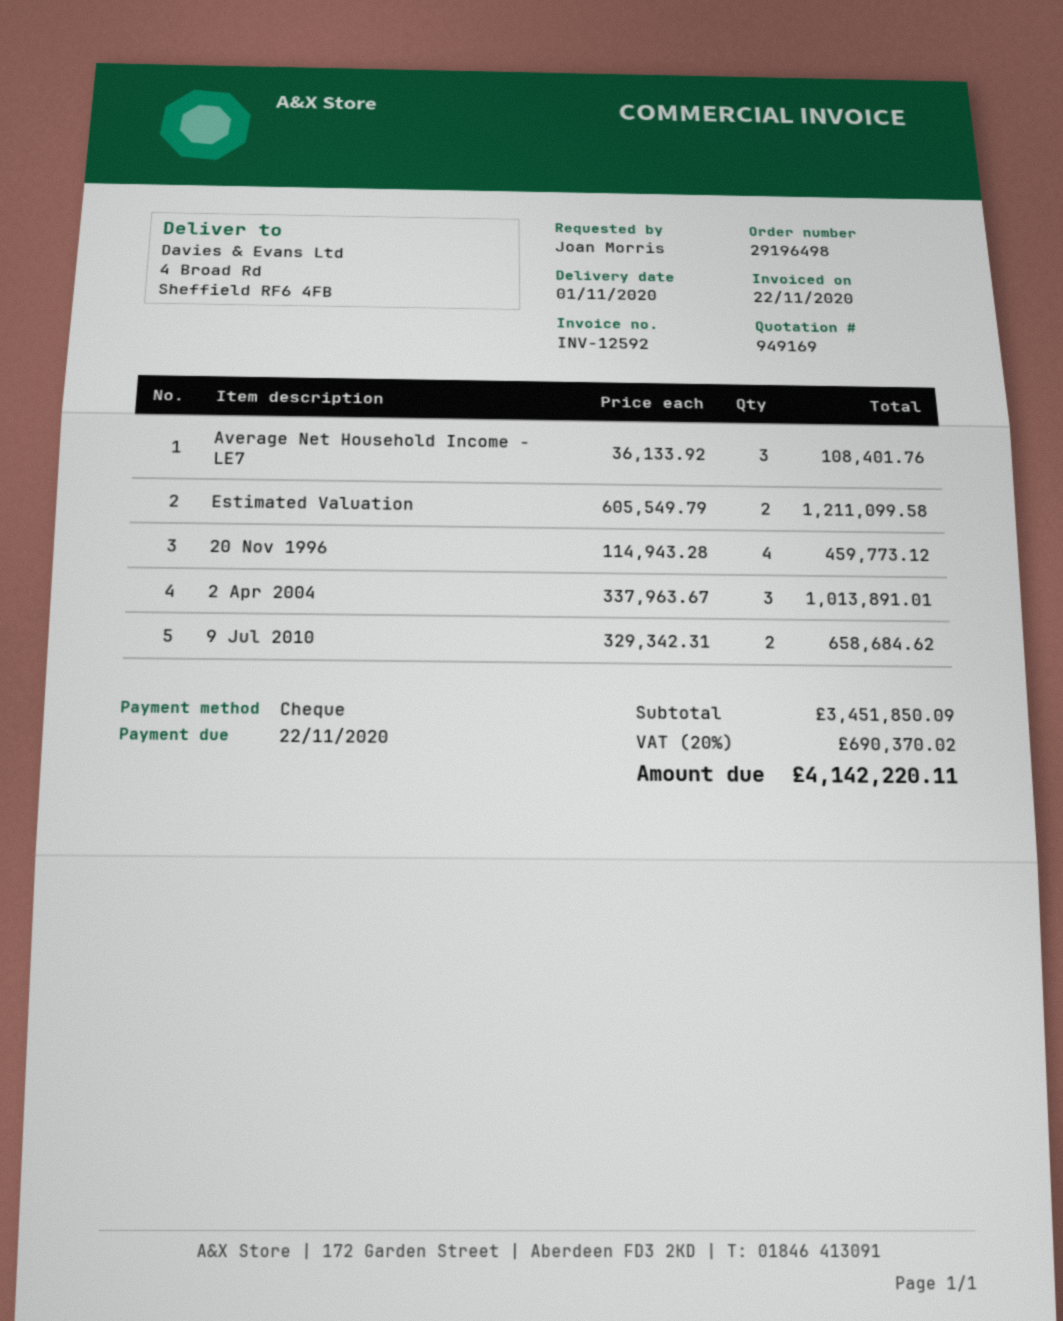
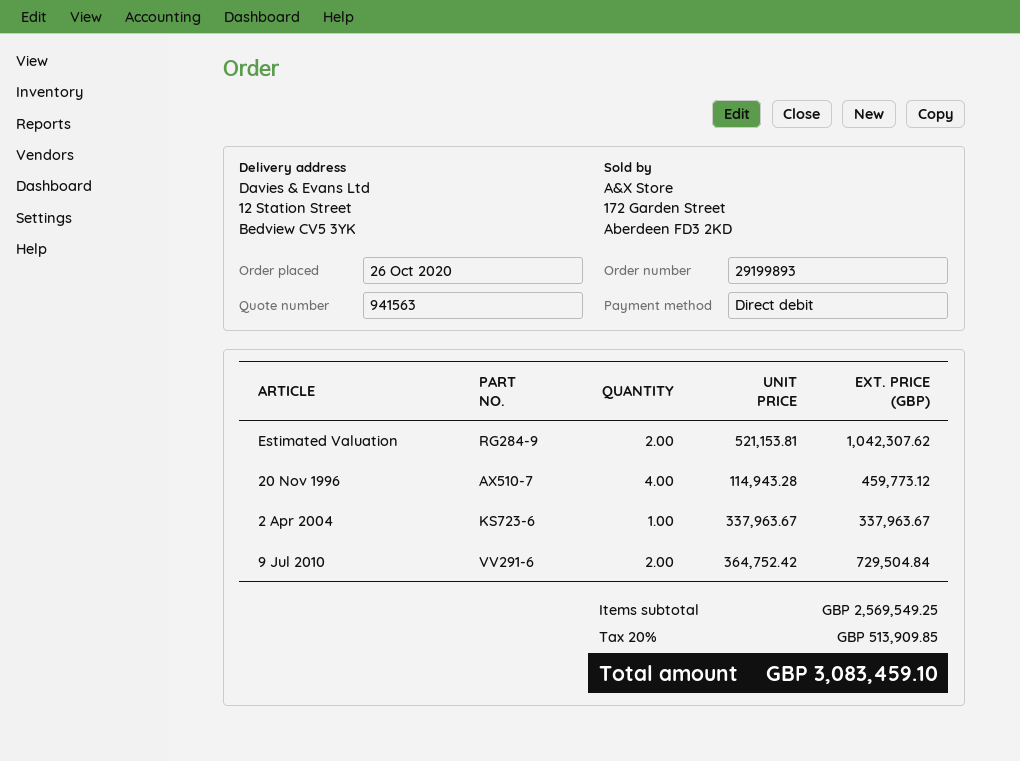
quote number: 949169 -> 941563
order number: 29196498 -> 29199893
payment method: cheque -> direct debit
ship to: 4 Broad Rd, Sheffield RF6 4FB -> 12 Station Street, Bedview CV5 3YK
Average Net Household Income - LE7: 3 x 36133.92 = 108401.76 -> none
Estimated Valuation: 2 x 605549.79 = 1211099.58 -> 2 x 521153.81 = 1042307.62
2 Apr 2004: 3 x 337963.67 = 1013891.01 -> 1 x 337963.67 = 337963.67
9 Jul 2010: 2 x 329342.31 = 658684.62 -> 2 x 364752.42 = 729504.84
subtotal: 3451850.09 -> 2569549.25
tax: 20% = 690370.02 -> 20% = 513909.85
total: 4142220.11 -> 3083459.10

